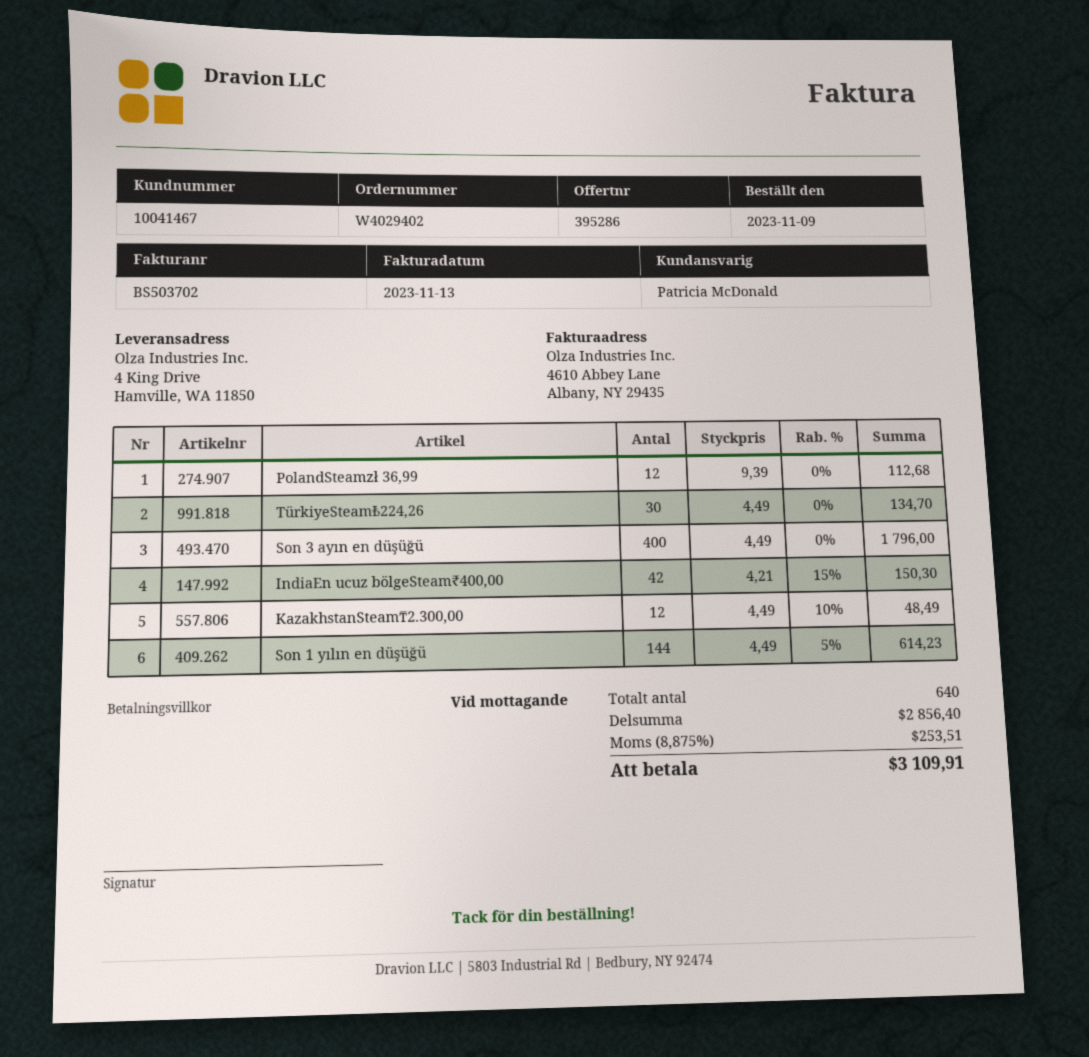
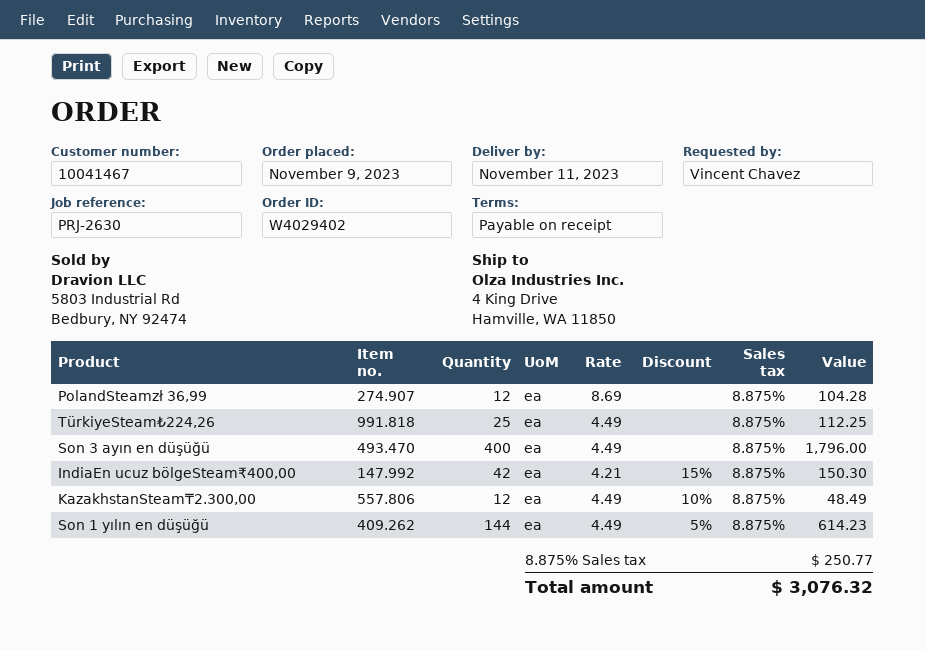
PolandSteamzł 36,99: 12 x 9.39 = 112.68 -> 12 x 8.69 = 104.28
TürkiyeSteam₺224,26: 30 x 4.49 = 134.70 -> 25 x 4.49 = 112.25
tax: 8.875% = 253.51 -> 8.875% = 250.77
total: 3109.91 -> 3076.32

